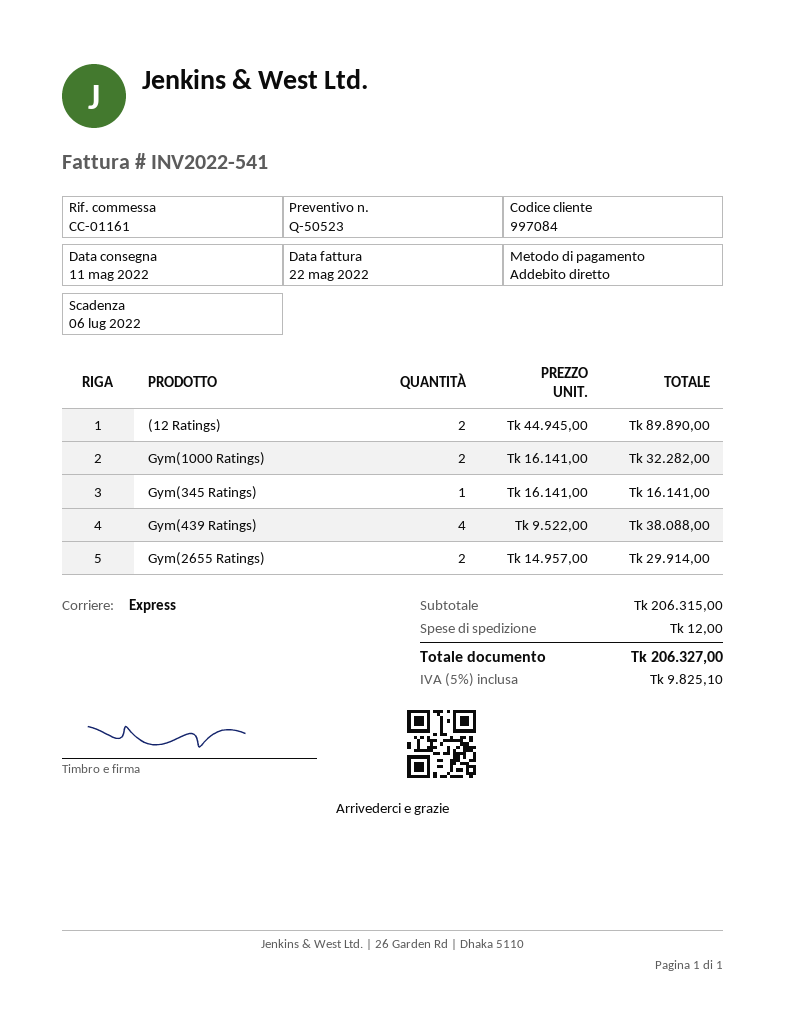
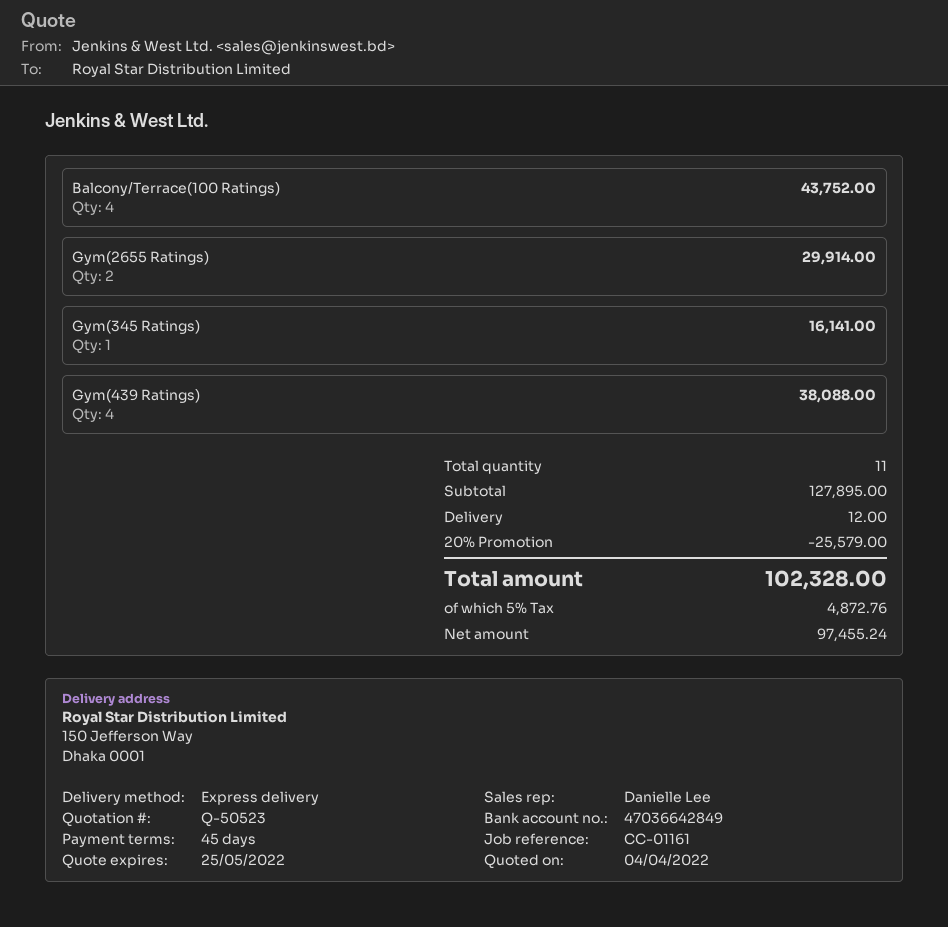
(12 Ratings): 2 for 89890.00 -> none
Gym(1000 Ratings): 2 for 32282.00 -> none
Balcony/Terrace(100 Ratings): none -> 4 for 43752.00
subtotal: 206315.00 -> 127895.00
discount: none -> 20% = 25579.00
tax: 5% = 9825.10 -> 5% = 4872.76
total: 206327.00 -> 102328.00

